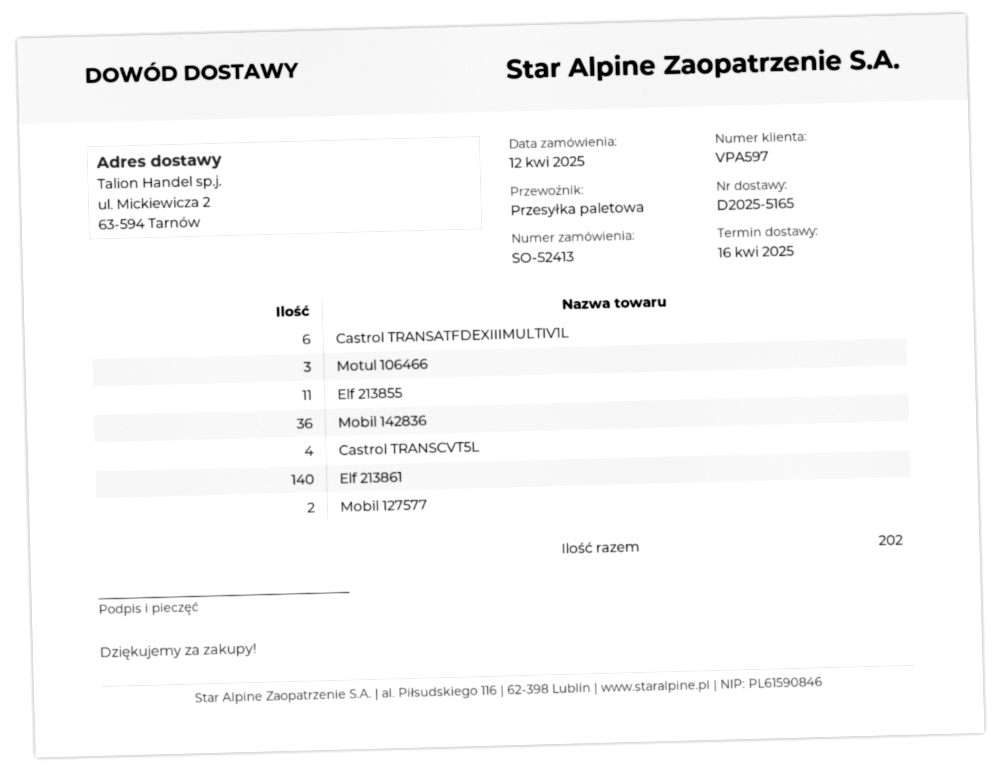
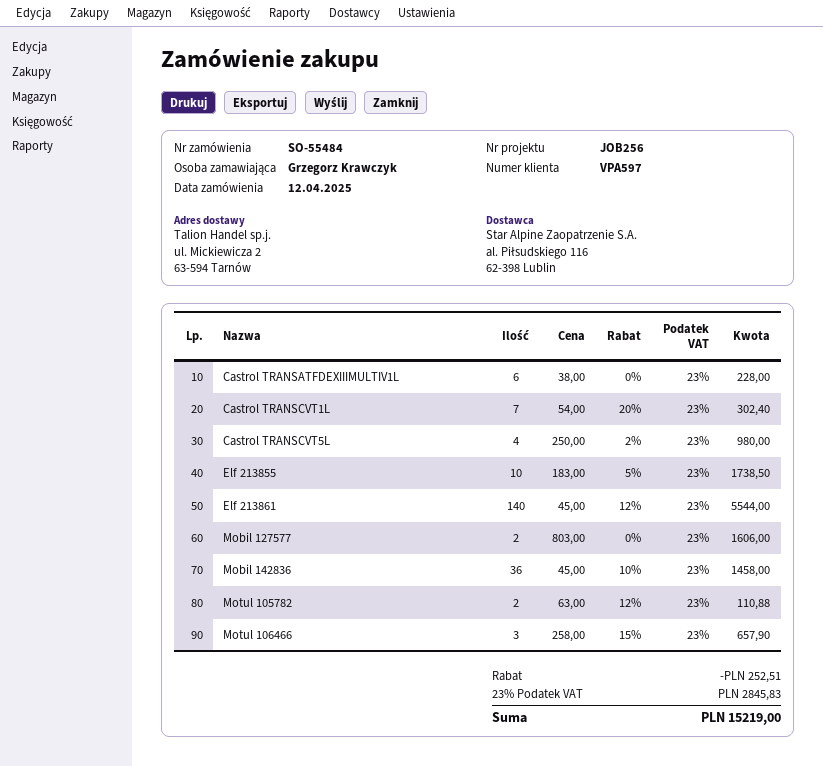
order number: SO-52413 -> SO-55484
Elf 213855: 11 -> 10
Castrol TRANSCVT1L: none -> 7
Motul 105782: none -> 2

